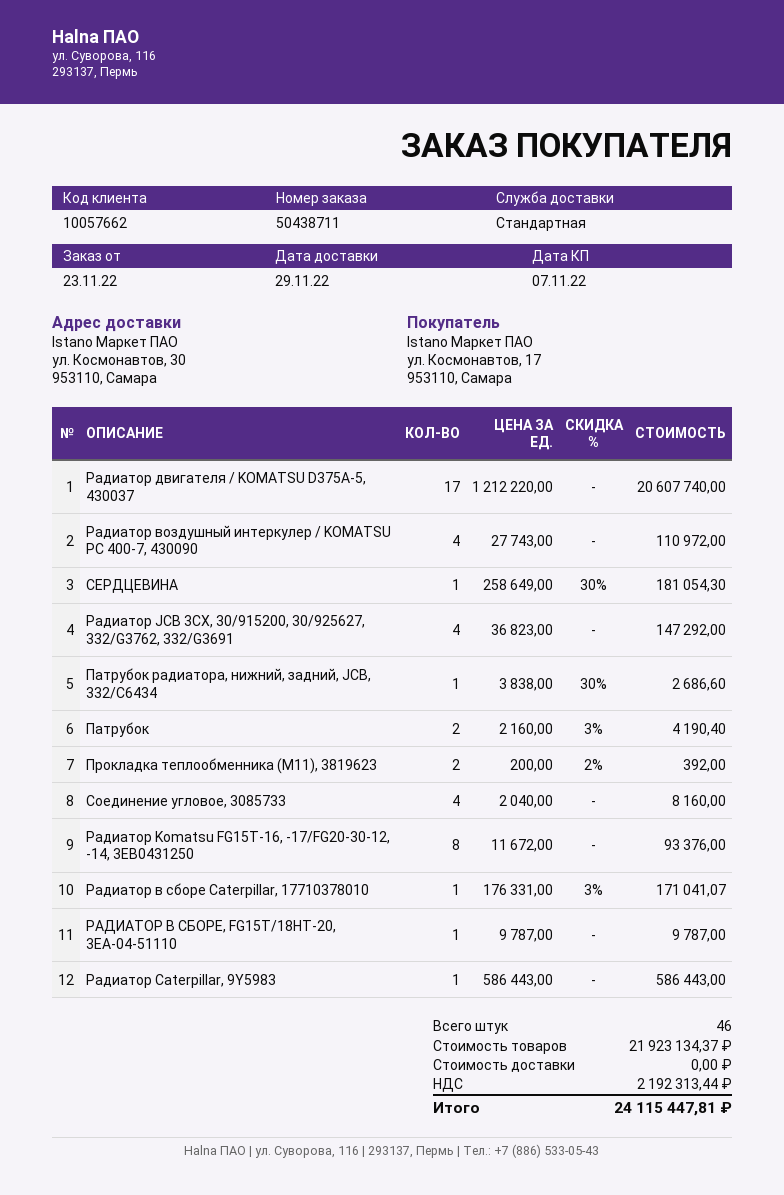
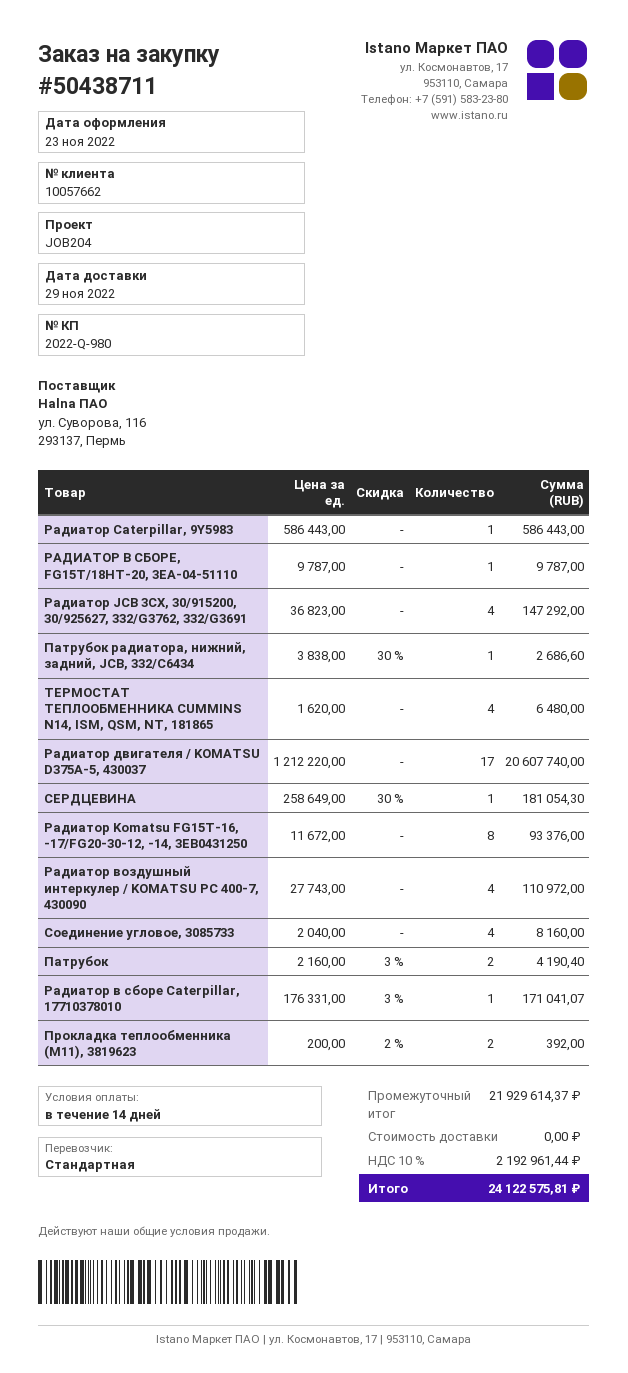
ТЕРМОСТАТ ТЕПЛООБМЕННИКА CUMMINS N14, ISM, QSM, NT, 181865: none -> 4 x 1620.00 = 6480.00
subtotal: 21923134.37 -> 21929614.37
tax: 2192313.44 -> 2192961.44
total: 24115447.81 -> 24122575.81

